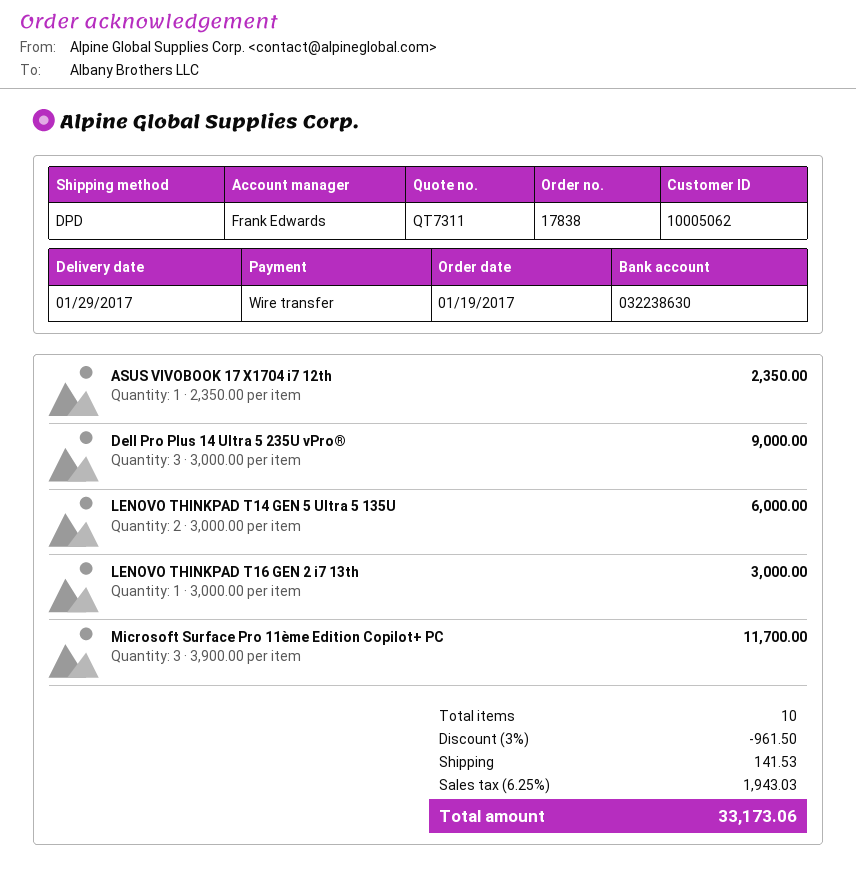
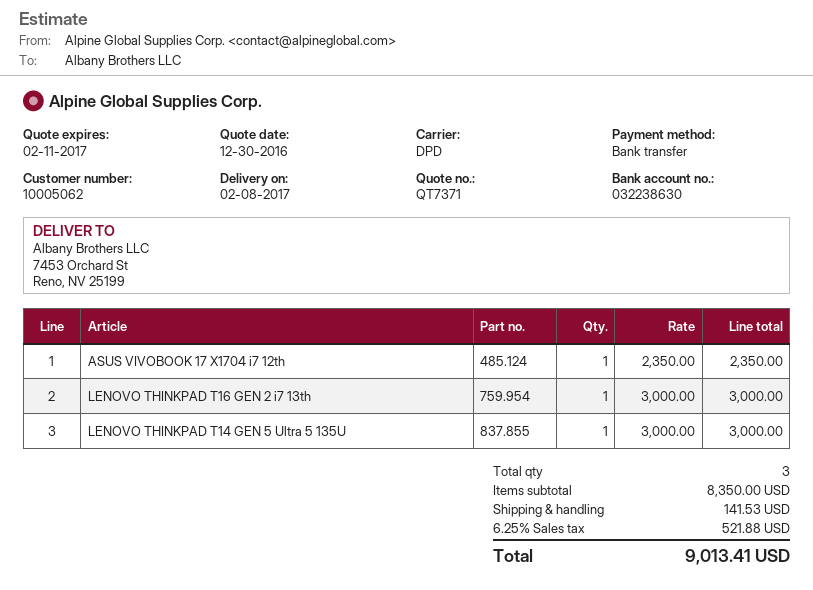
quote number: QT7311 -> QT7371
delivery date: 2017-01-29 -> 2017-02-08
Dell Pro Plus 14 Ultra 5 235U vPro®: 3 x 3000.00 = 9000.00 -> none
LENOVO THINKPAD T14 GEN 5 Ultra 5 135U: 2 x 3000.00 = 6000.00 -> 1 x 3000.00 = 3000.00
Microsoft Surface Pro 11ème Edition Copilot+ PC: 3 x 3900.00 = 11700.00 -> none
total quantity: 10 -> 3
discount: 3% = 961.50 -> none
tax: 6.25% = 1943.03 -> 6.25% = 521.88
total: 33173.06 -> 9013.41

